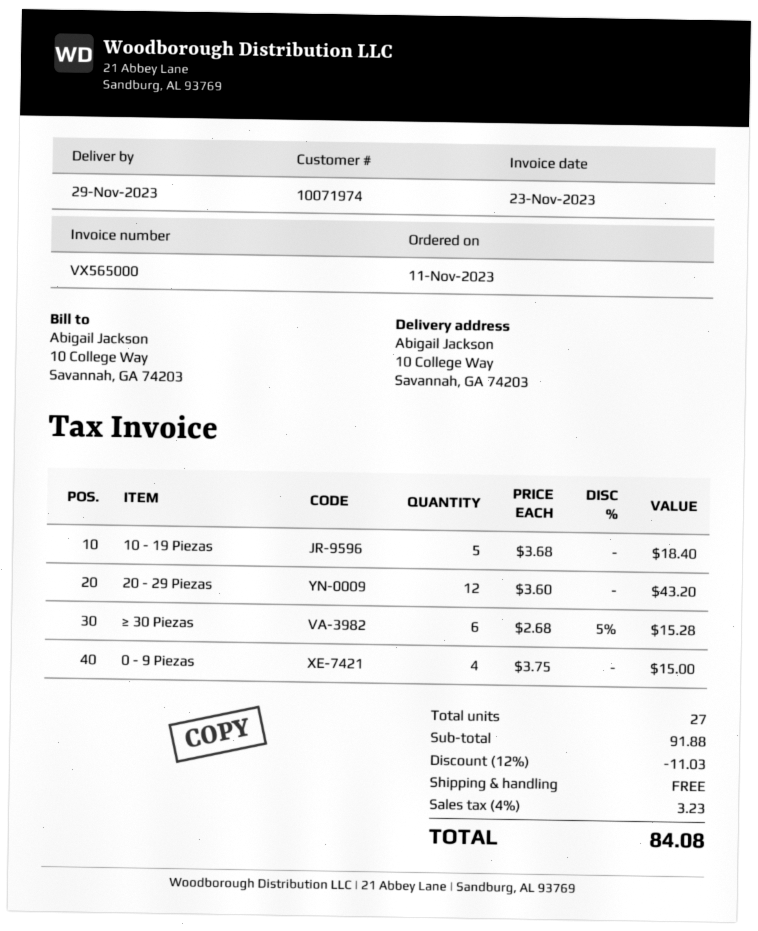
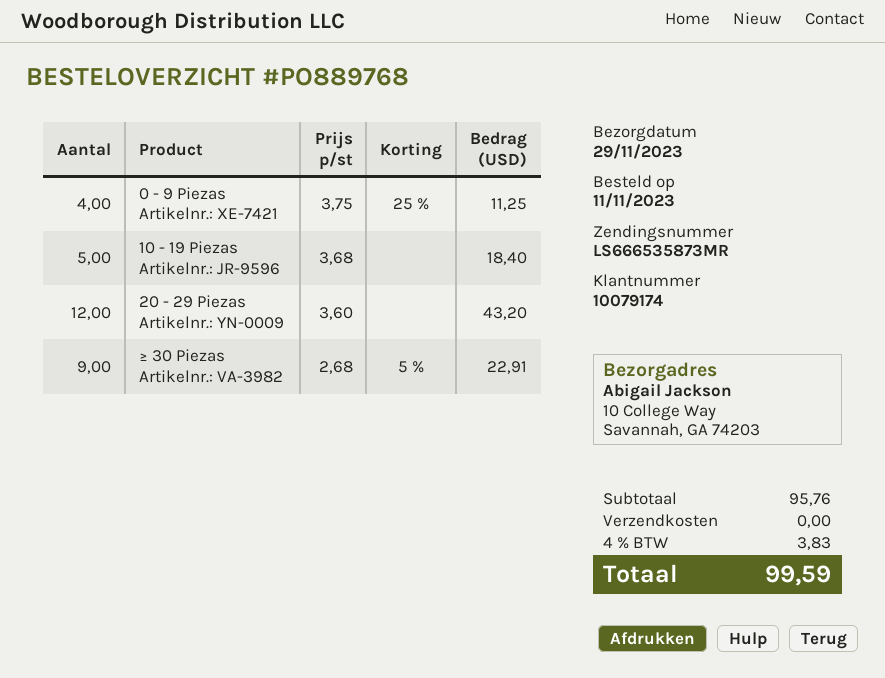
customer number: 10071974 -> 10079174
≥ 30 Piezas: 6 x 2.68 - 5% = 15.28 -> 9 x 2.68 - 5% = 22.91
0 - 9 Piezas: 4 x 3.75 = 15.00 -> 4 x 3.75 - 25% = 11.25
subtotal: 91.88 -> 95.76
discount: 12% = 11.03 -> none
tax: 4% = 3.23 -> 4% = 3.83
total: 84.08 -> 99.59

